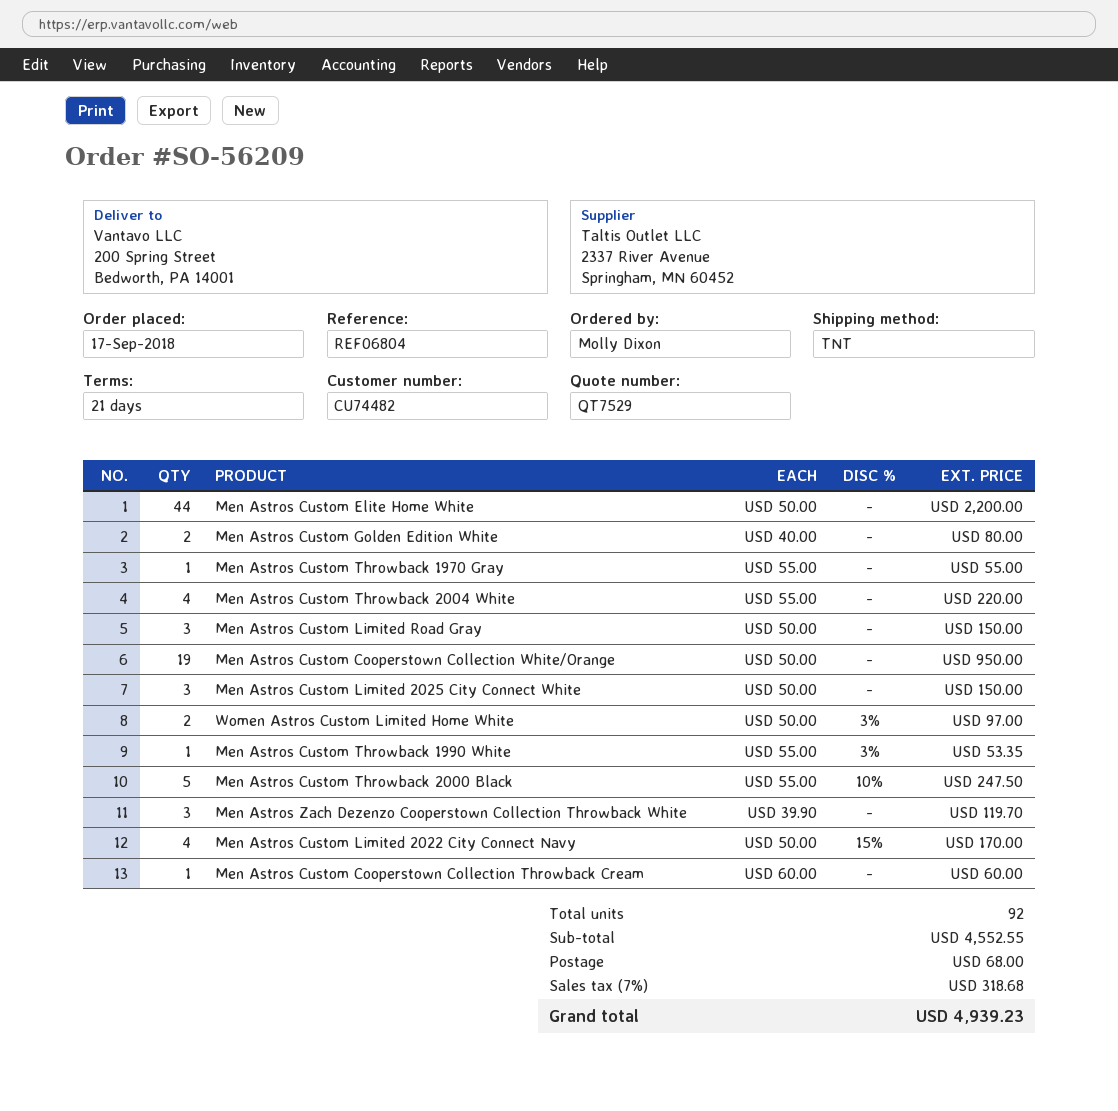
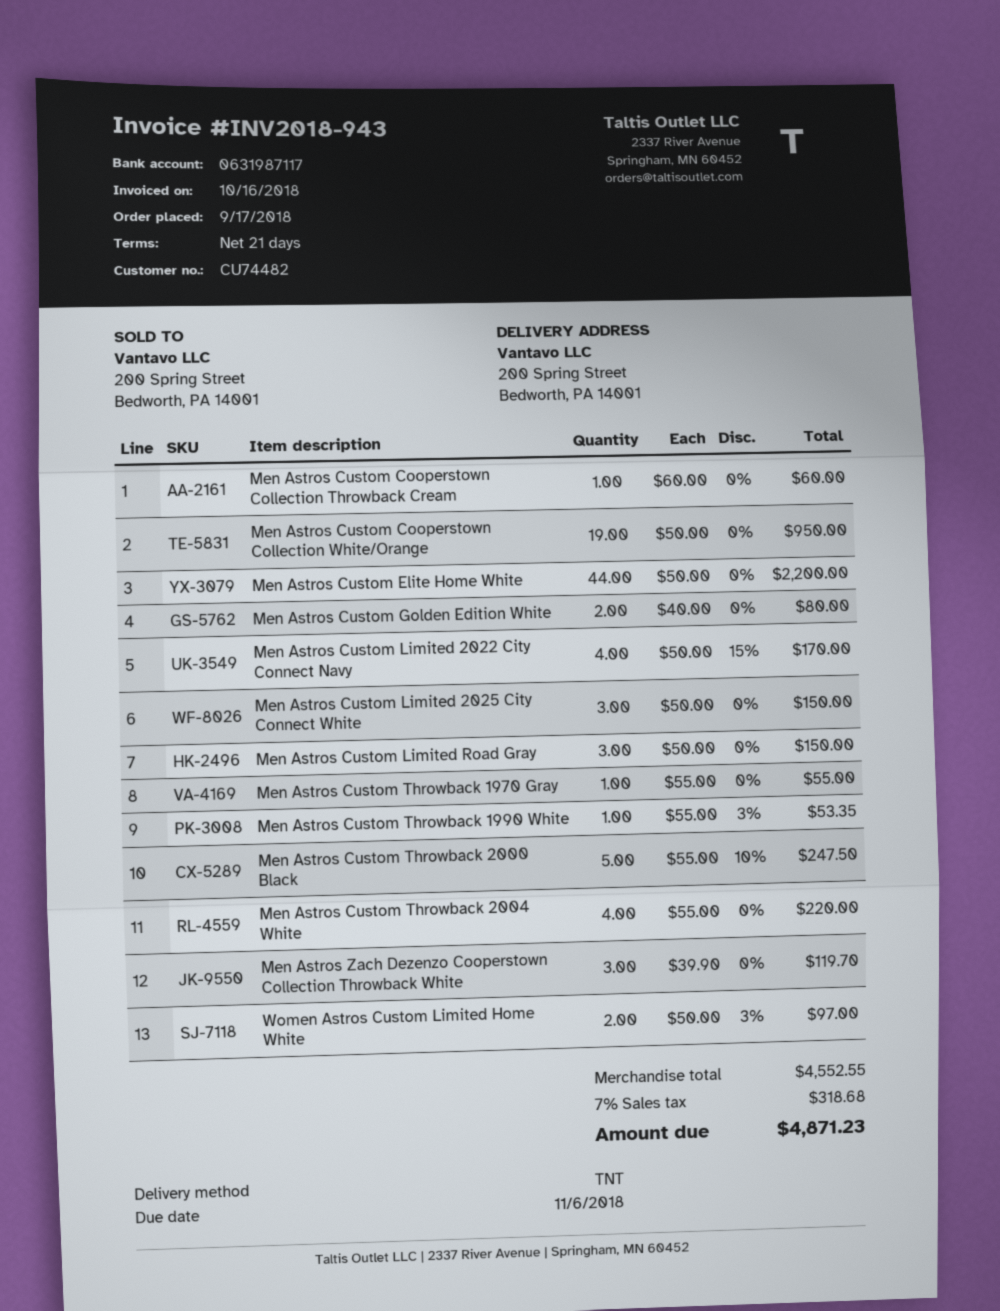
shipping: 68.00 -> none
total: 4939.23 -> 4871.23

